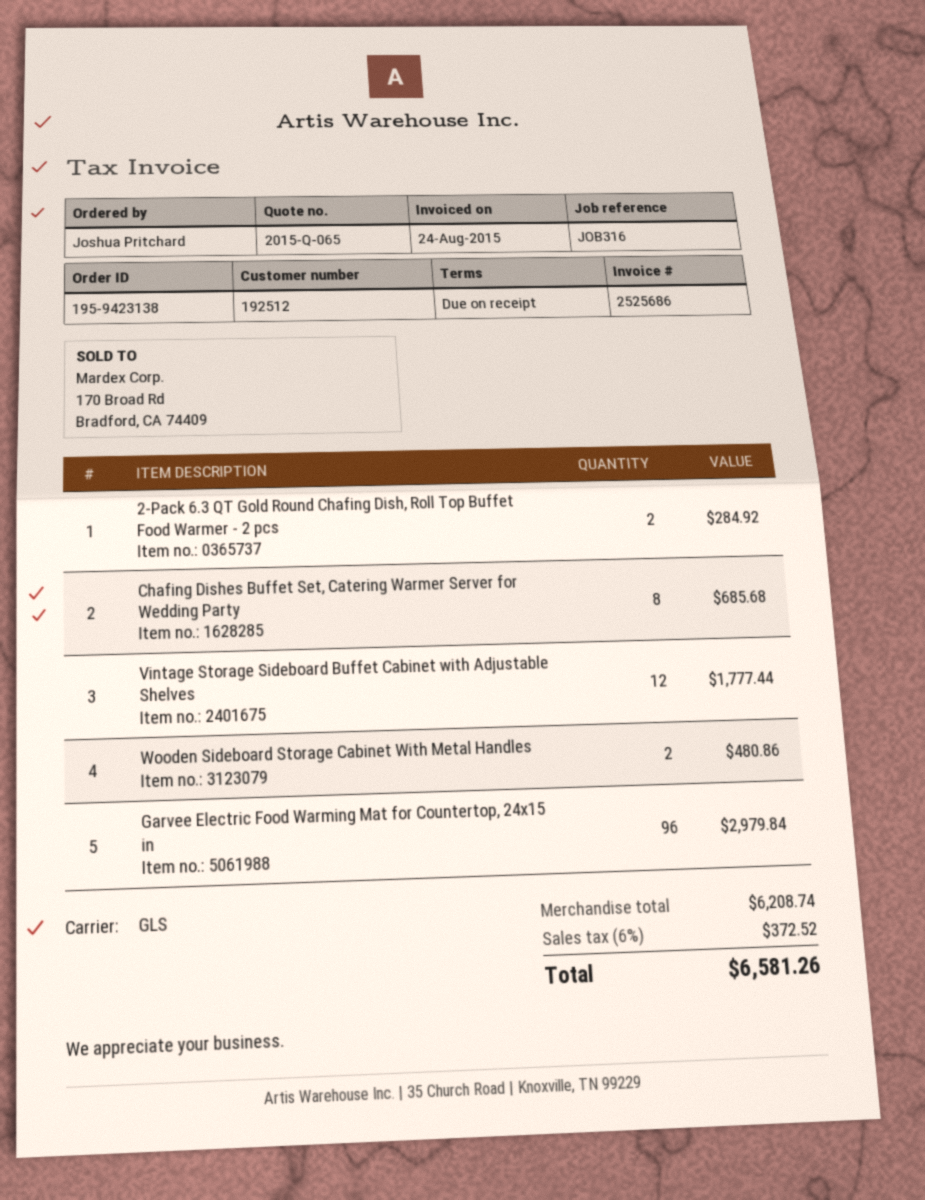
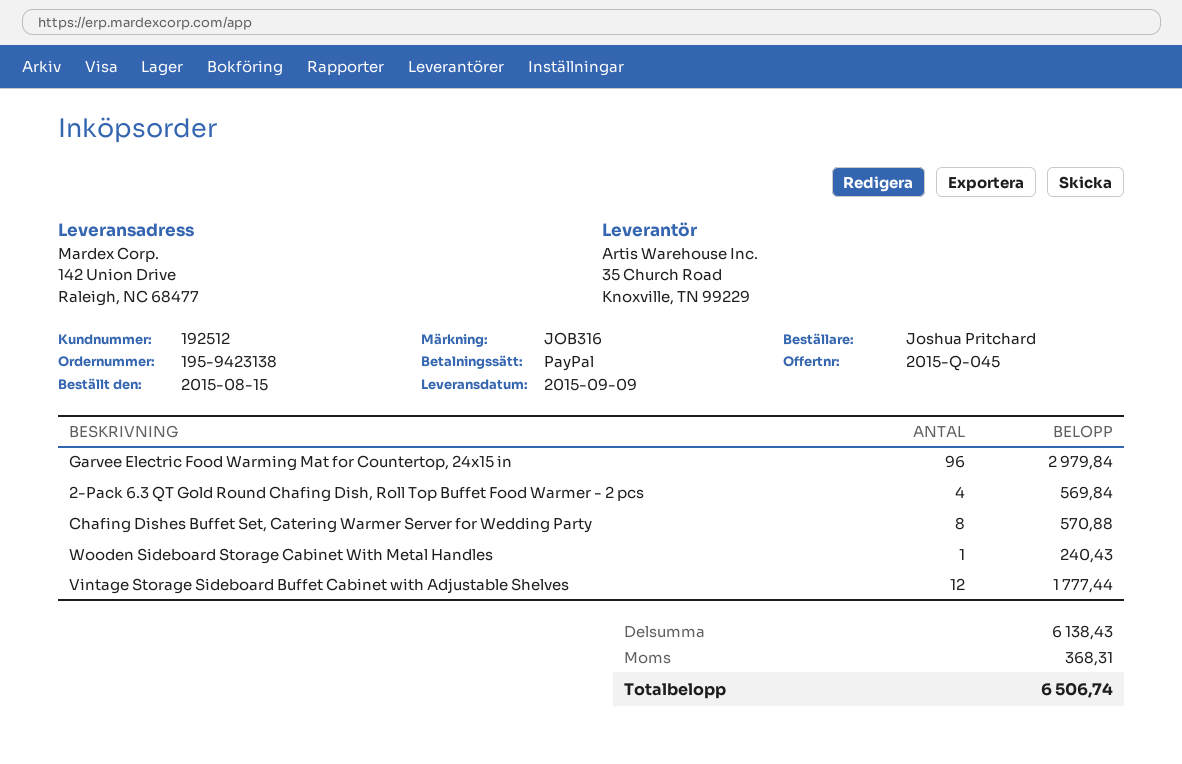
quote number: 2015-Q-065 -> 2015-Q-045
2-Pack 6.3 QT Gold Round Chafing Dish, Roll Top Buffet Food Warmer - 2 pcs: 2 for 284.92 -> 4 for 569.84
Chafing Dishes Buffet Set, Catering Warmer Server for Wedding Party: 8 for 685.68 -> 8 for 570.88
Wooden Sideboard Storage Cabinet With Metal Handles: 2 for 480.86 -> 1 for 240.43
subtotal: 6208.74 -> 6138.43
tax: 372.52 -> 368.31
total: 6581.26 -> 6506.74

